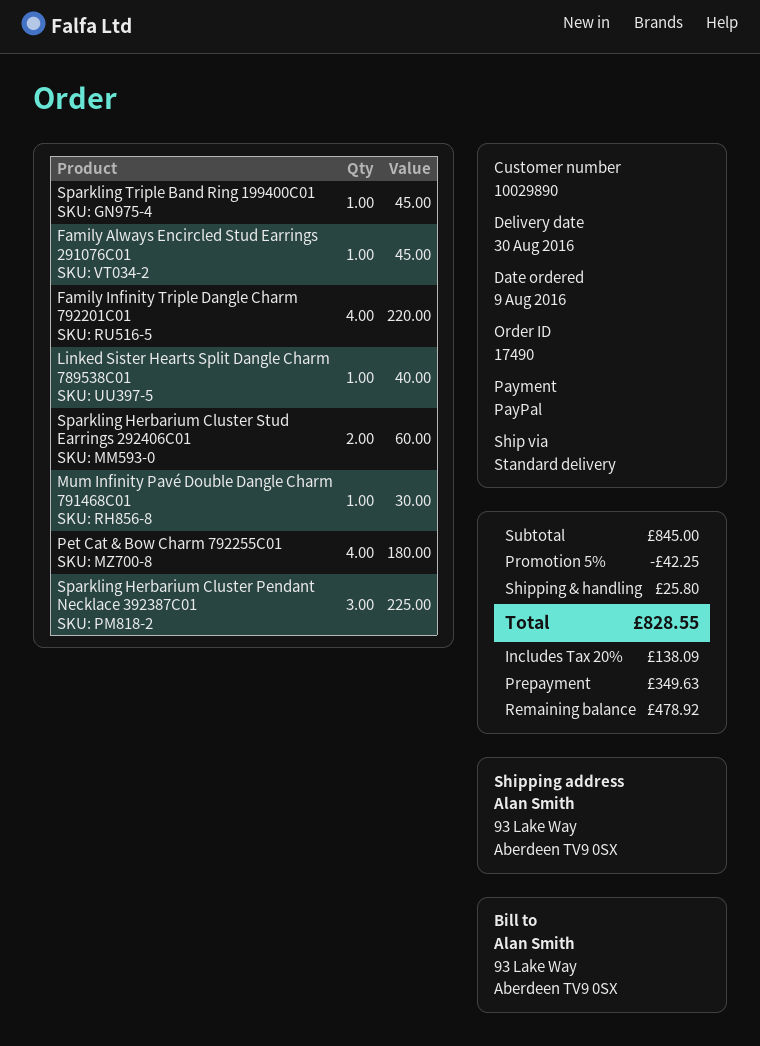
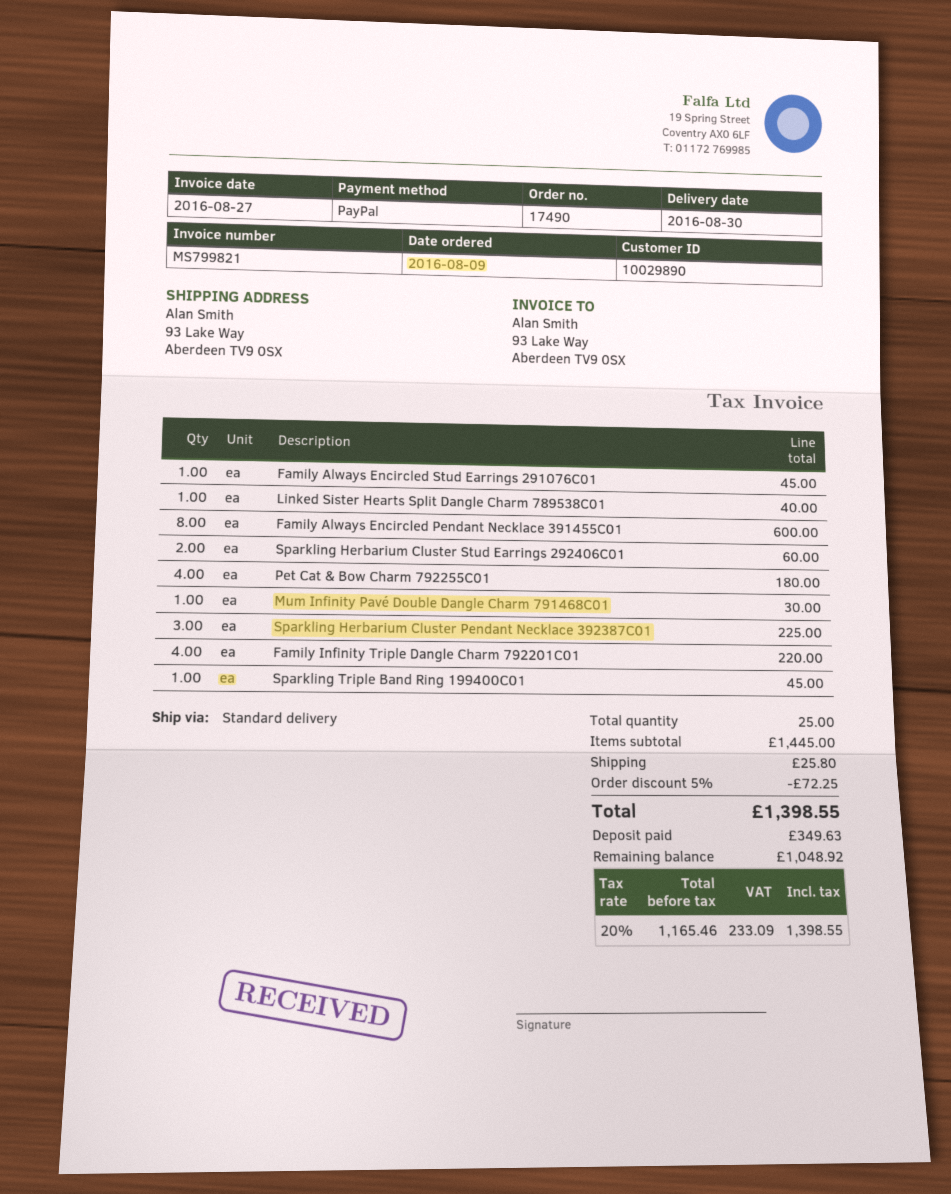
Family Always Encircled Pendant Necklace 391455C01: none -> 8 for 600.00
subtotal: 845.00 -> 1445.00
discount: 5% = 42.25 -> 5% = 72.25
tax: 20% = 138.09 -> 20% = 233.09
total: 828.55 -> 1398.55
balance: 478.92 -> 1048.92

